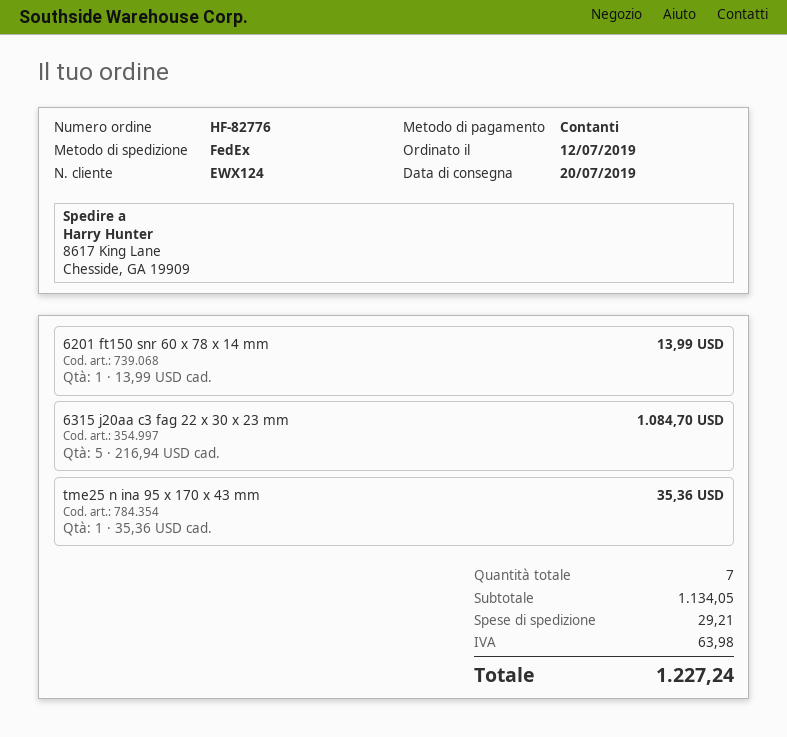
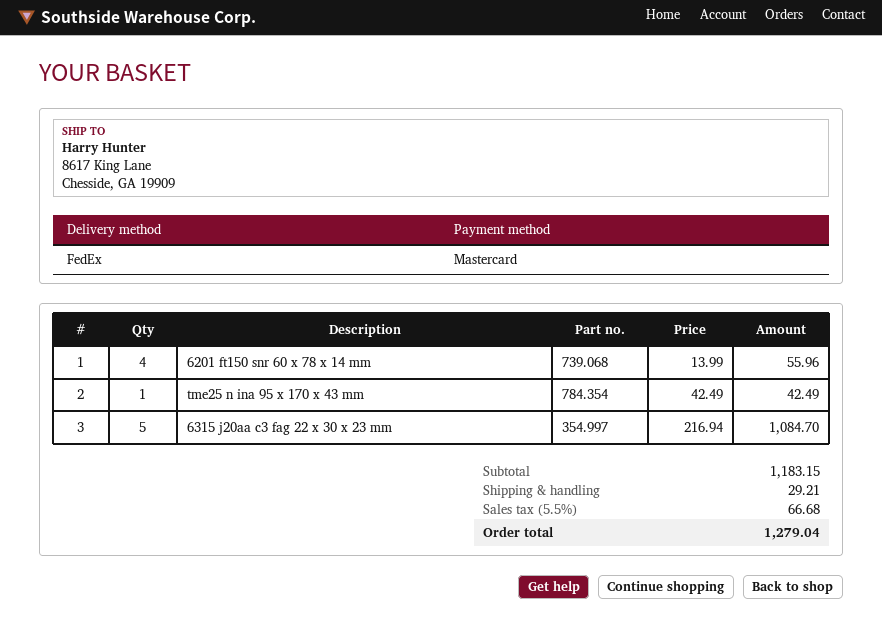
payment method: cash -> Mastercard
6201 ft150 snr 60 x 78 x 14 mm: 1 x 13.99 = 13.99 -> 4 x 13.99 = 55.96
tme25 n ina 95 x 170 x 43 mm: 1 x 35.36 = 35.36 -> 1 x 42.49 = 42.49
subtotal: 1134.05 -> 1183.15
tax: 63.98 -> 66.68
total: 1227.24 -> 1279.04

